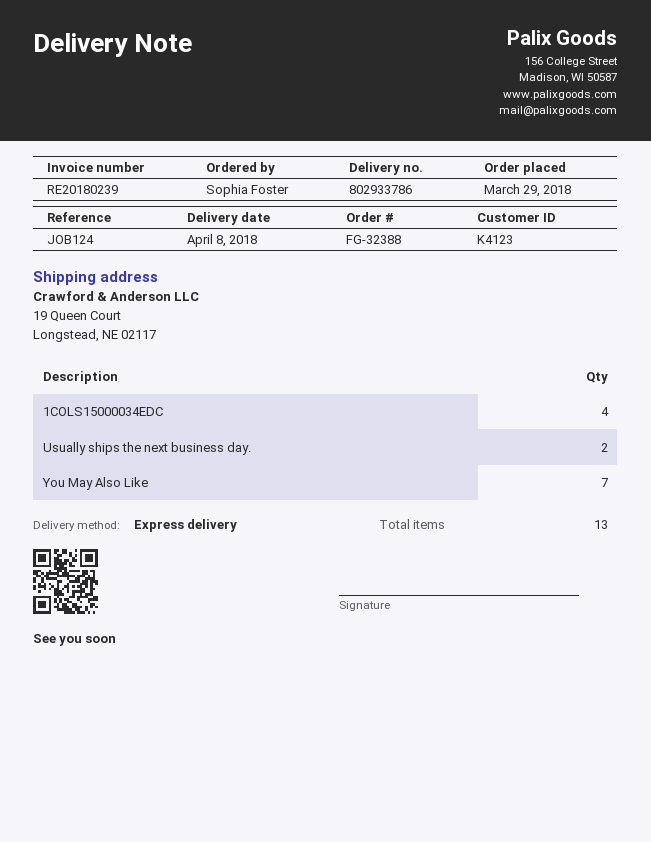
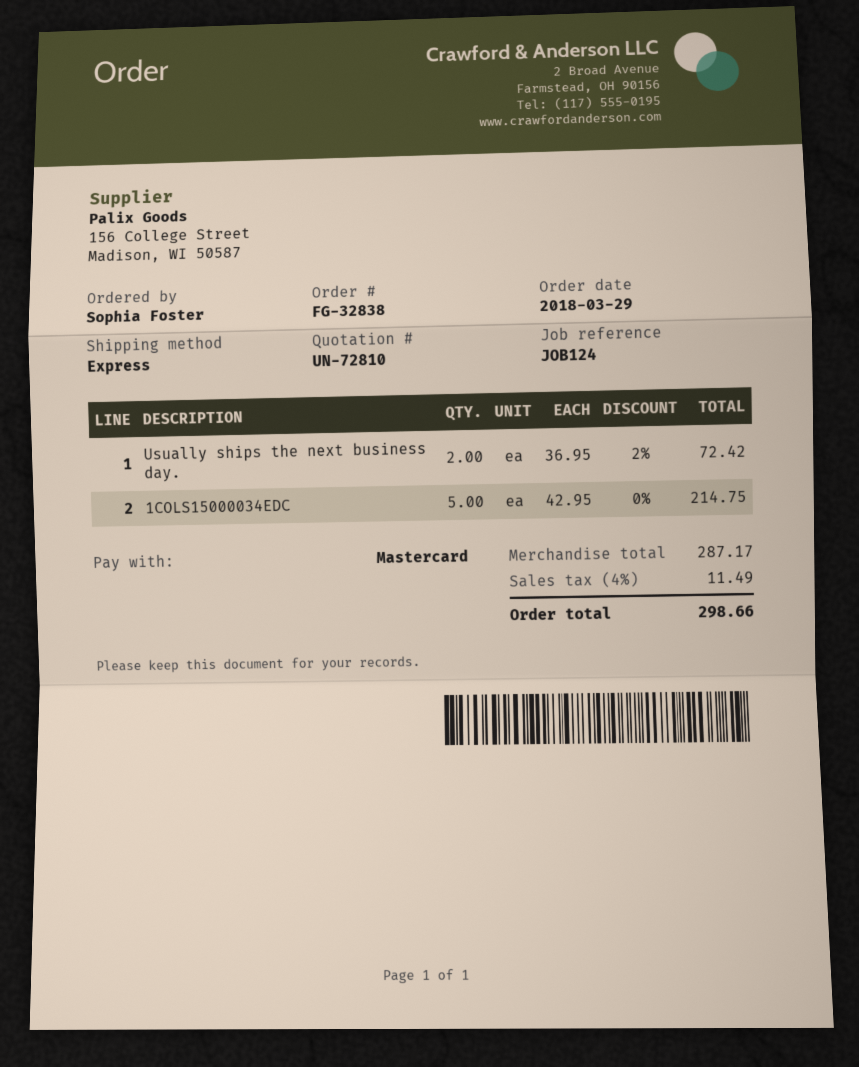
order number: FG-32388 -> FG-32838
1COLS15000034EDC: 4 -> 5
You May Also Like: 7 -> none

